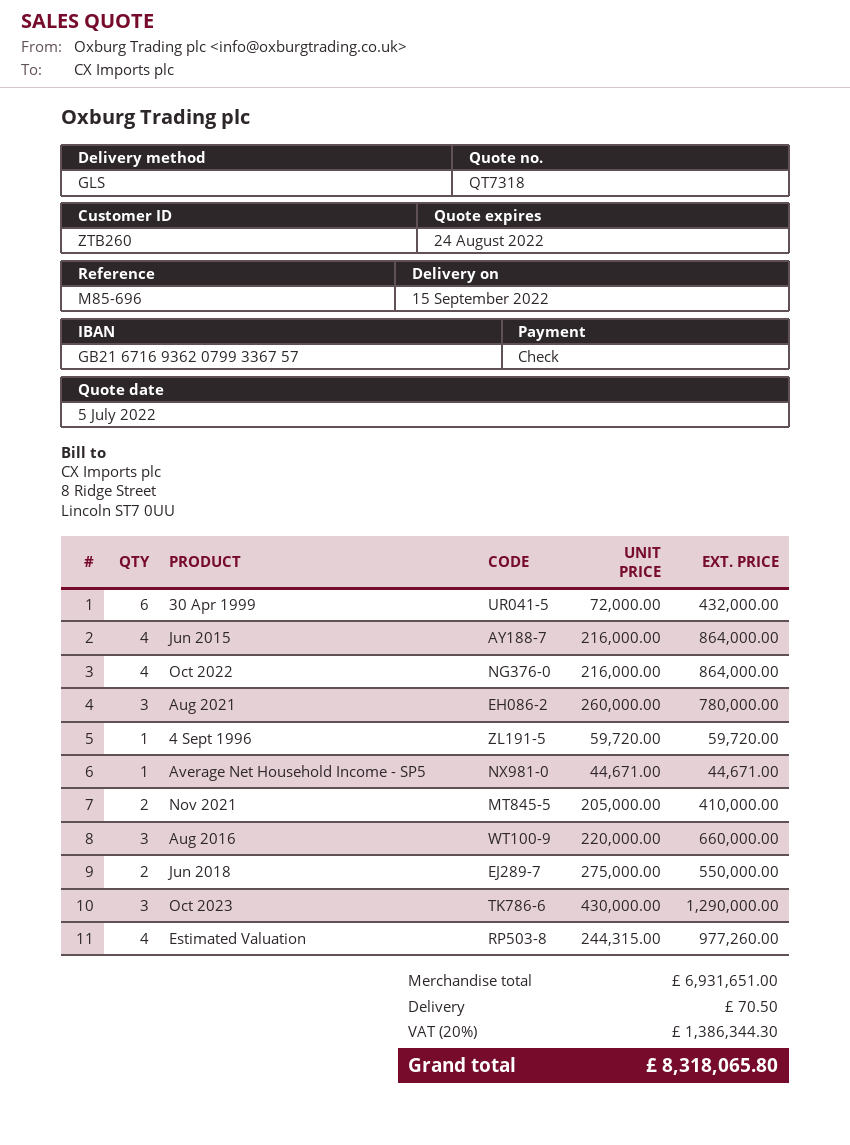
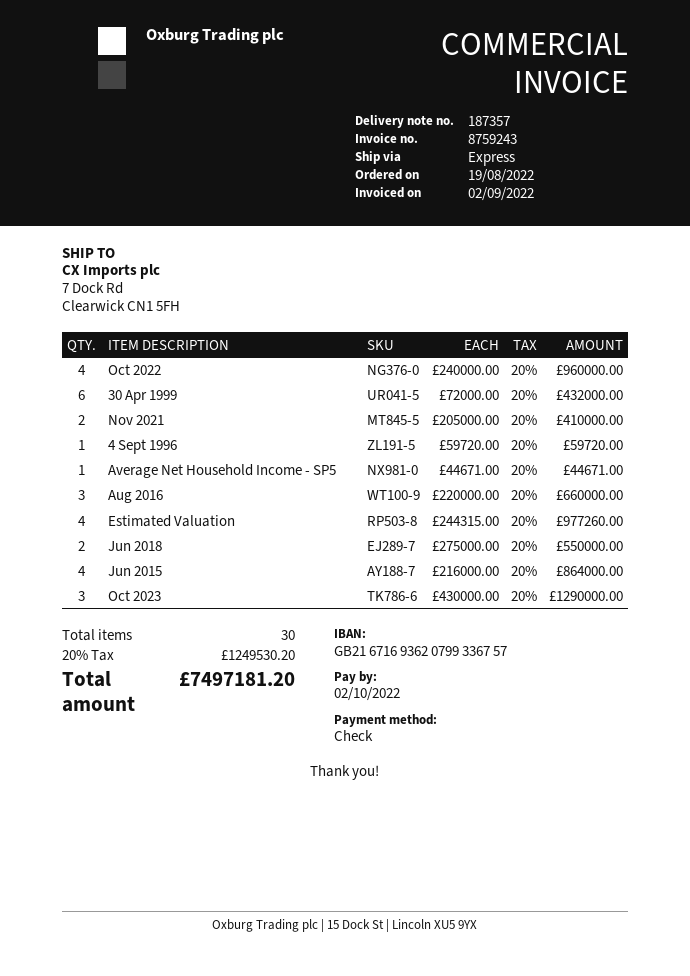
shipping method: GLS -> express
Oct 2022: 4 x 216000.00 = 864000.00 -> 4 x 240000.00 = 960000.00
Aug 2021: 3 x 260000.00 = 780000.00 -> none
shipping: 70.50 -> none
tax: 20% = 1386344.30 -> 20% = 1249530.20
total: 8318065.80 -> 7497181.20

